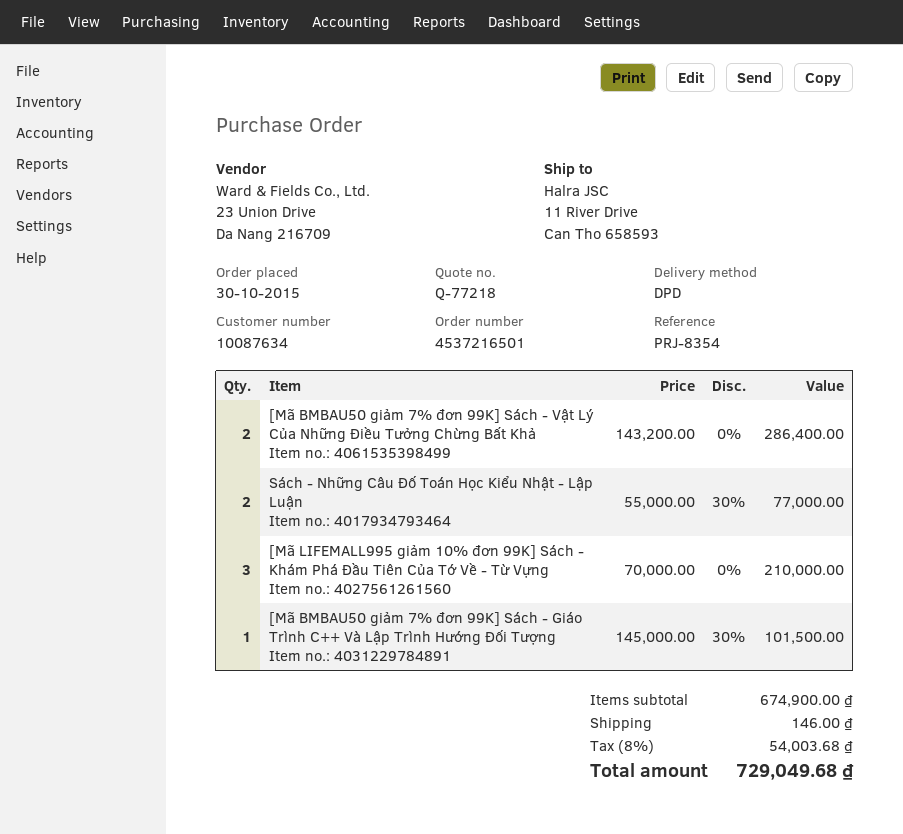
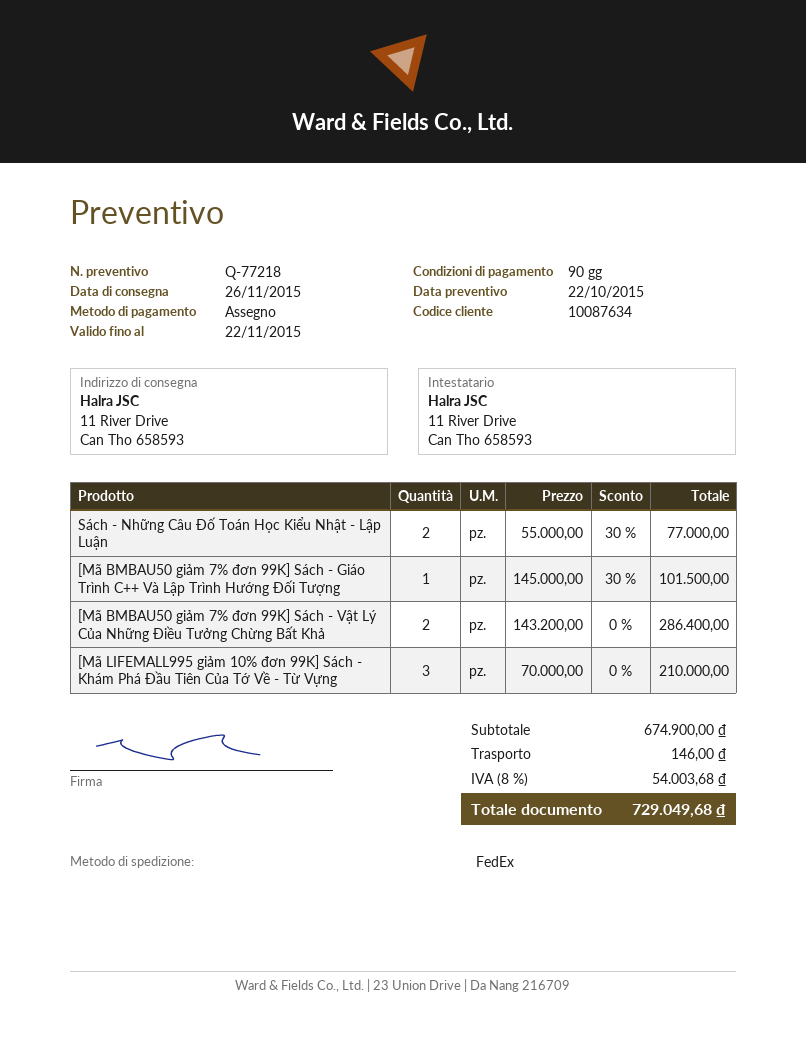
shipping method: DPD -> FedEx

